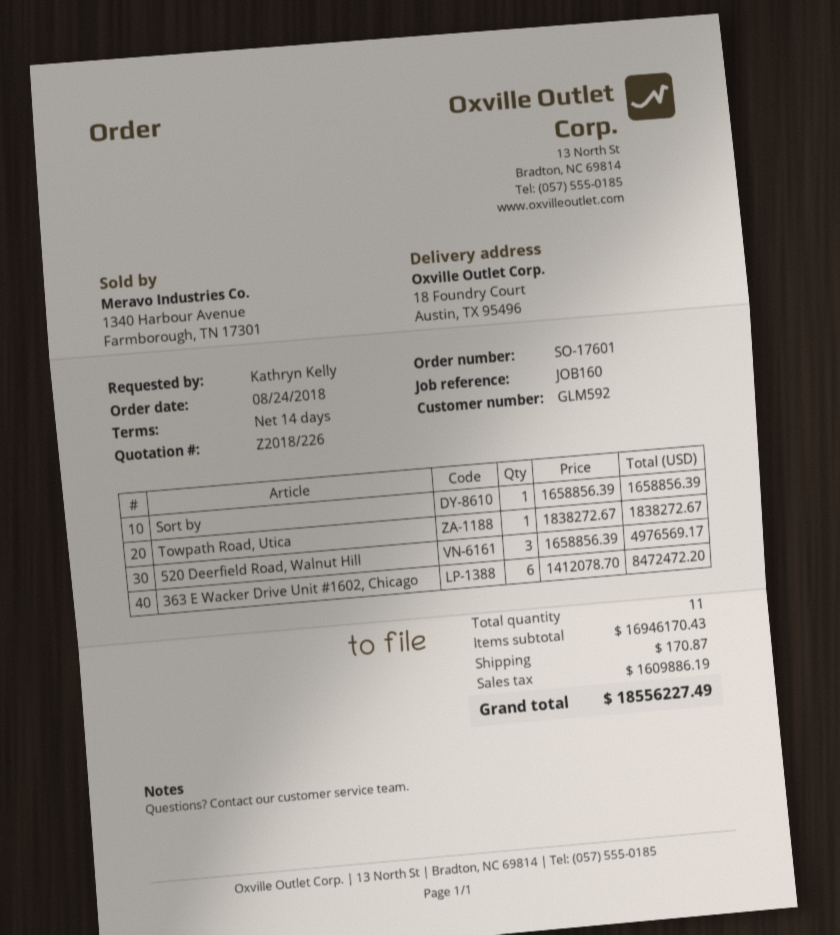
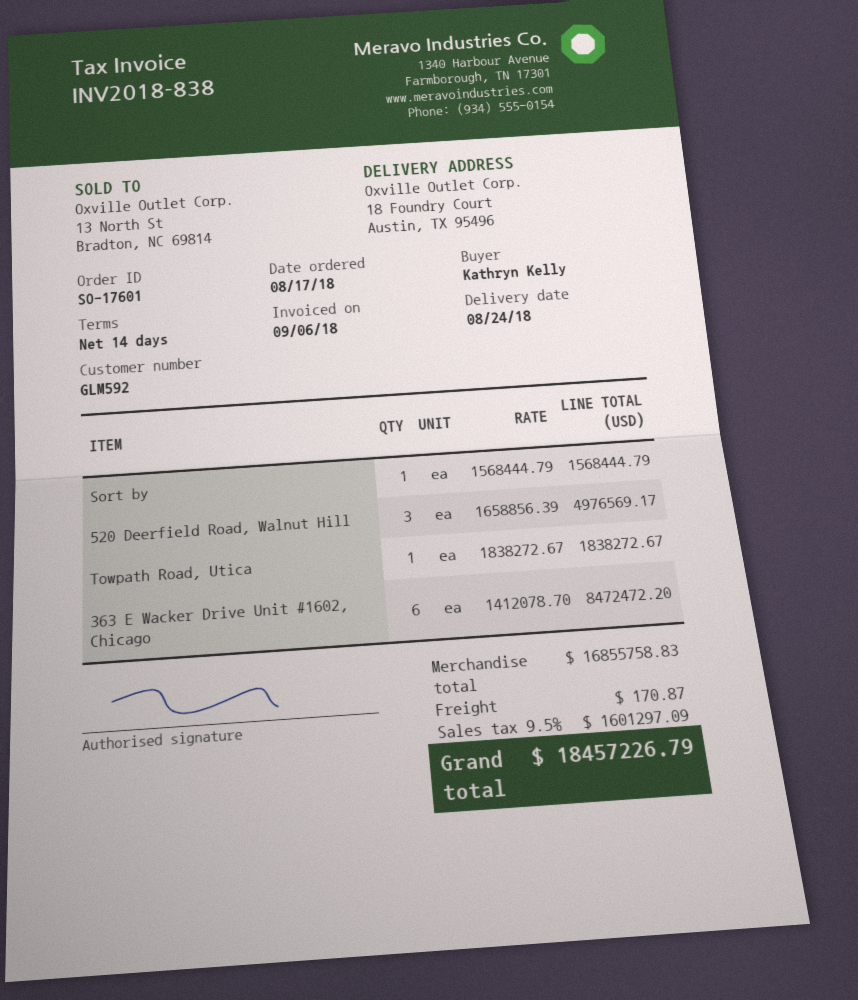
order date: 2018-08-24 -> 2018-08-17
Sort by: 1 x 1658856.39 = 1658856.39 -> 1 x 1568444.79 = 1568444.79
subtotal: 16946170.43 -> 16855758.83
tax: 1609886.19 -> 1601297.09
total: 18556227.49 -> 18457226.79

